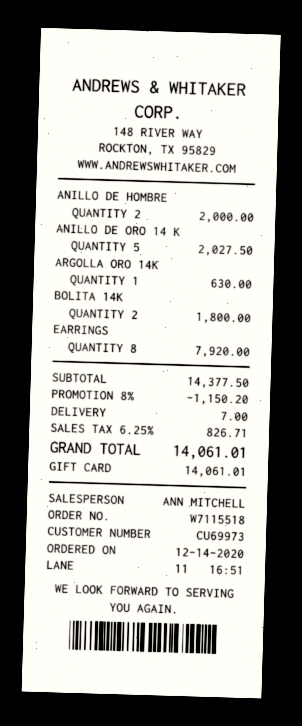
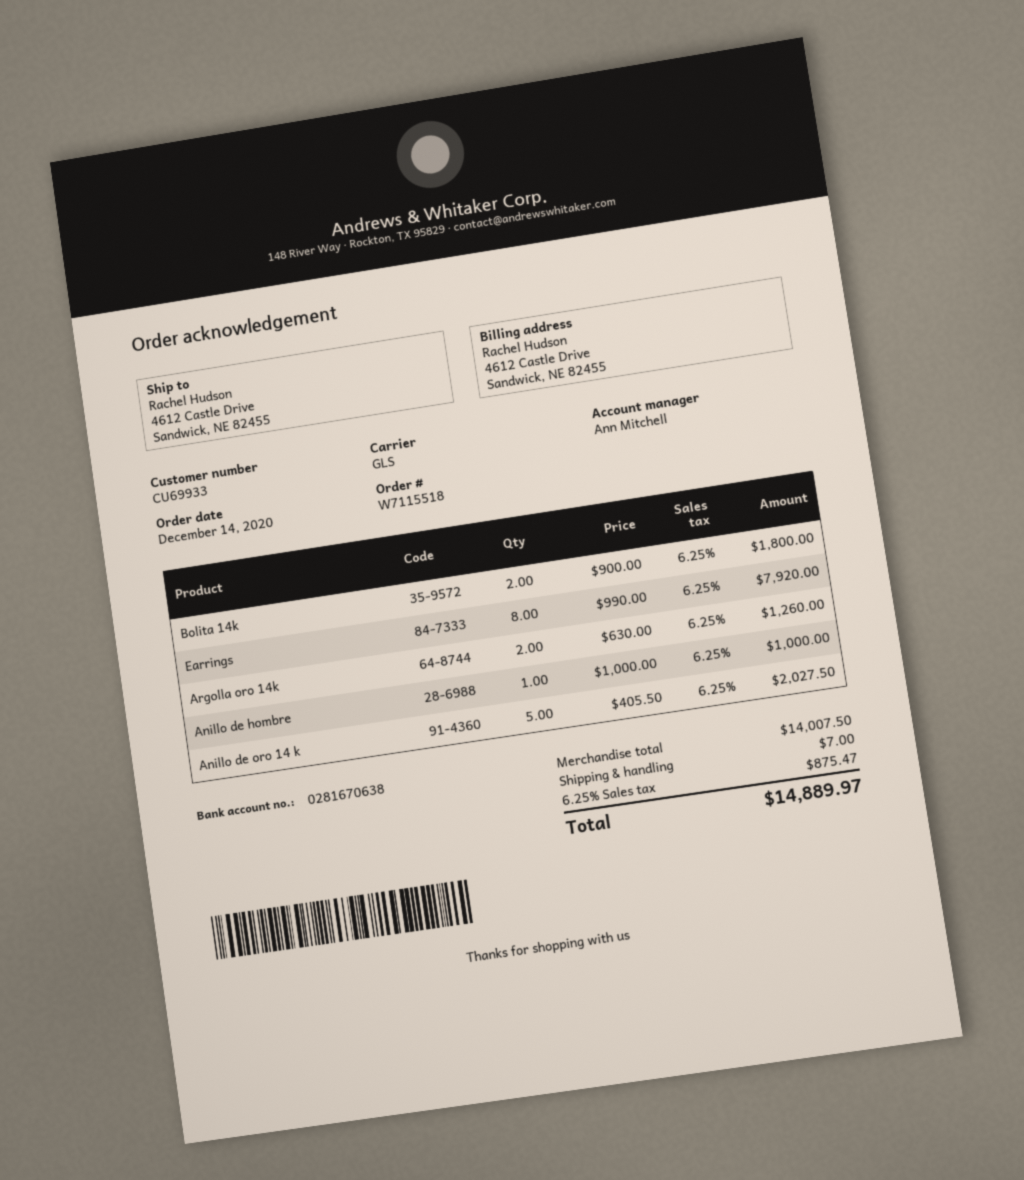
customer number: CU69973 -> CU69933
ANILLO DE HOMBRE: 2 for 2000.00 -> 1 for 1000.00
ARGOLLA ORO 14K: 1 for 630.00 -> 2 for 1260.00
subtotal: 14377.50 -> 14007.50
discount: 8% = 1150.20 -> none
tax: 6.25% = 826.71 -> 6.25% = 875.47
total: 14061.01 -> 14889.97

